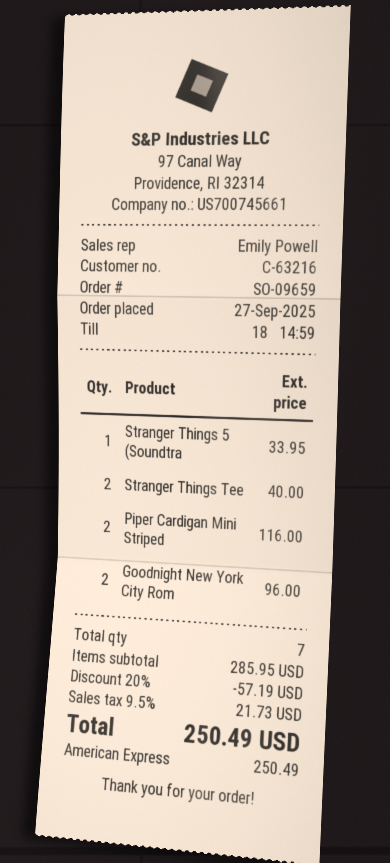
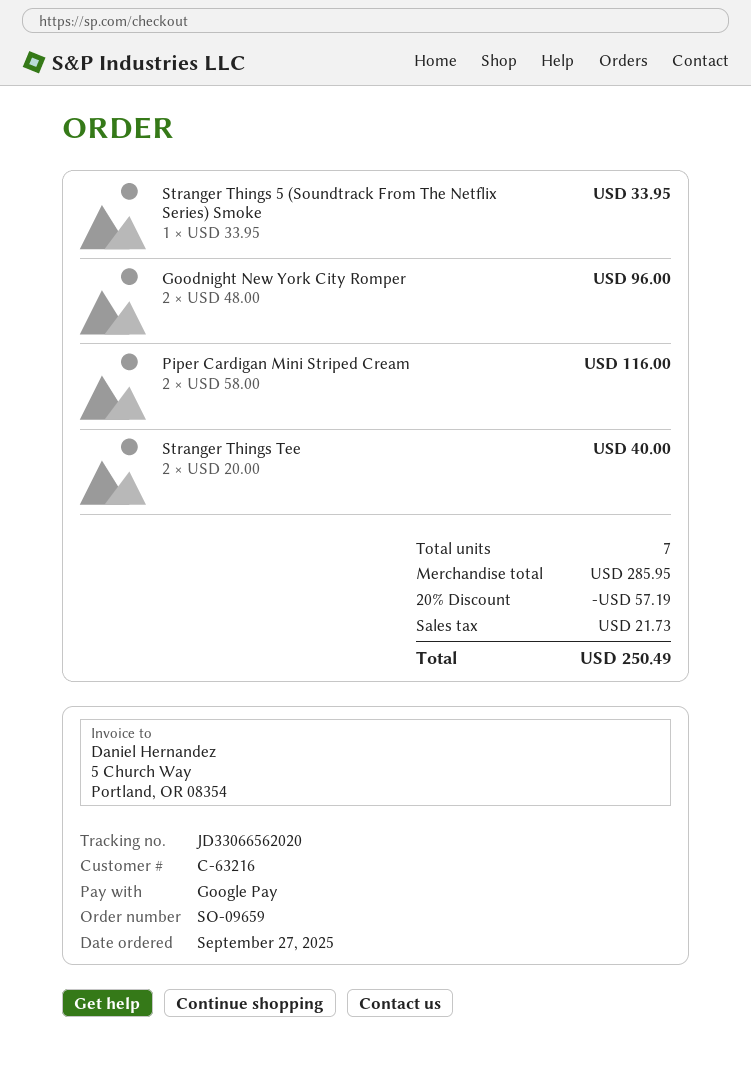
payment method: American Express -> Google Pay

